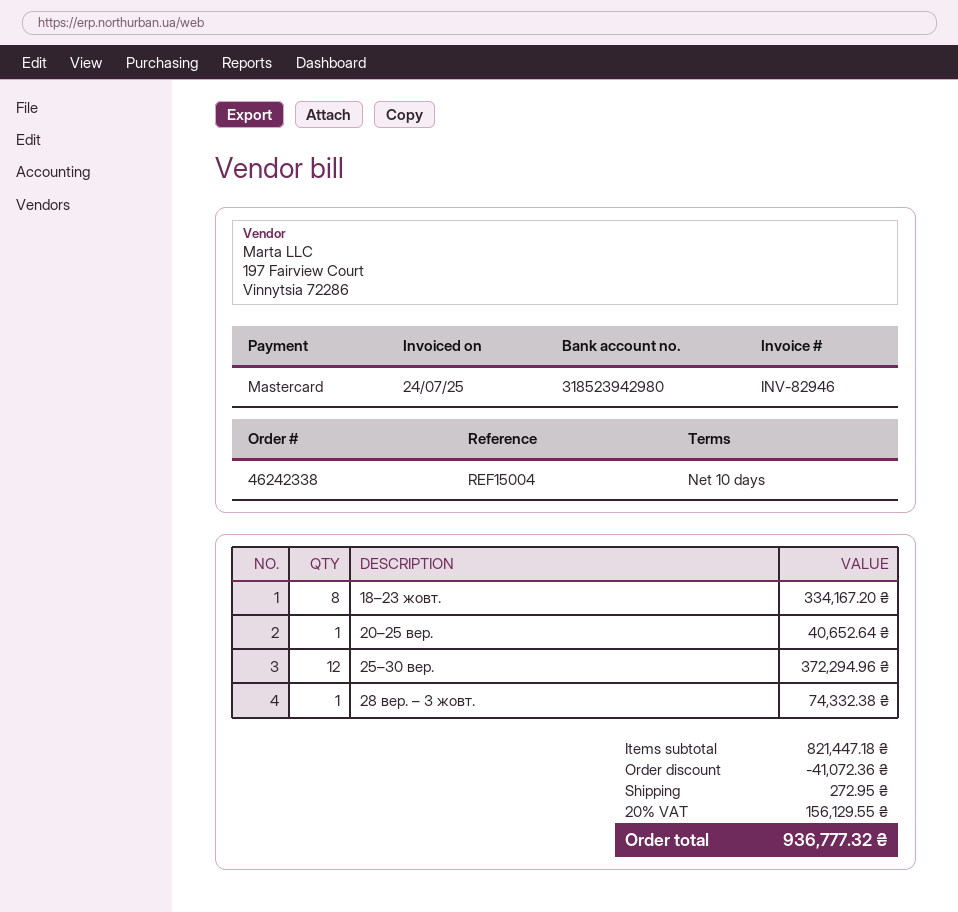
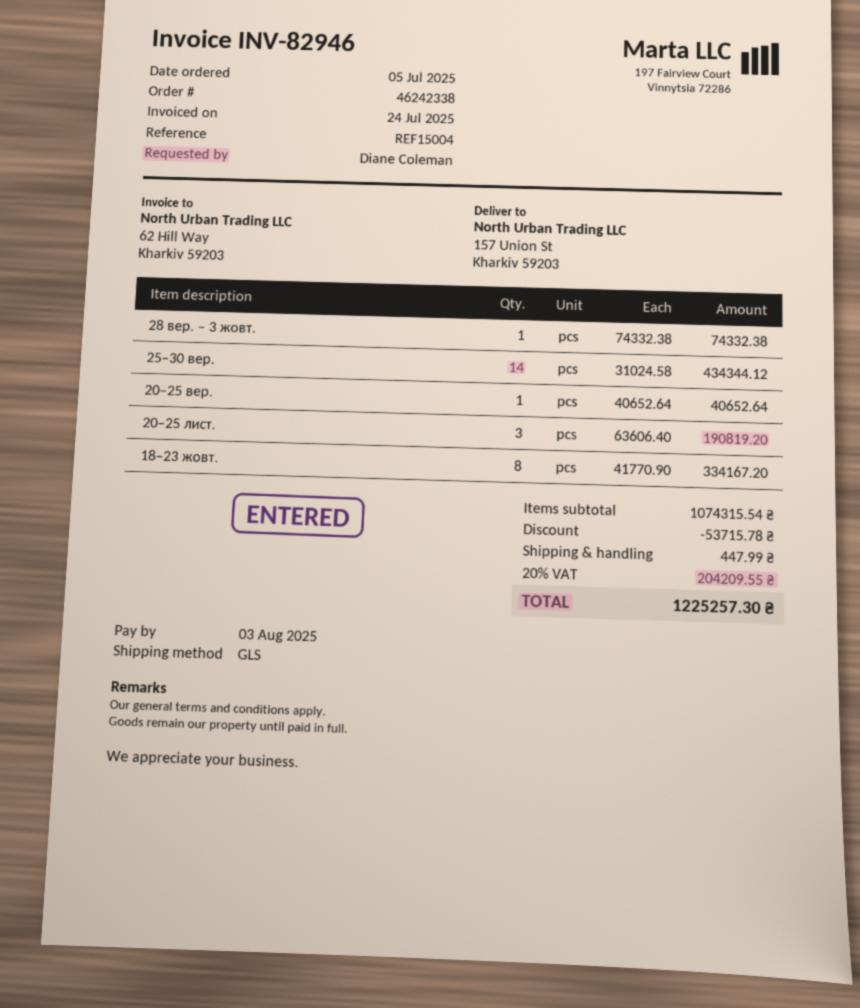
25–30 вер.: 12 for 372294.96 -> 14 for 434344.12
20–25 лист.: none -> 3 for 190819.20
subtotal: 821447.18 -> 1074315.54
discount: 41072.36 -> 53715.78
shipping: 272.95 -> 447.99
tax: 20% = 156129.55 -> 20% = 204209.55
total: 936777.32 -> 1225257.30

